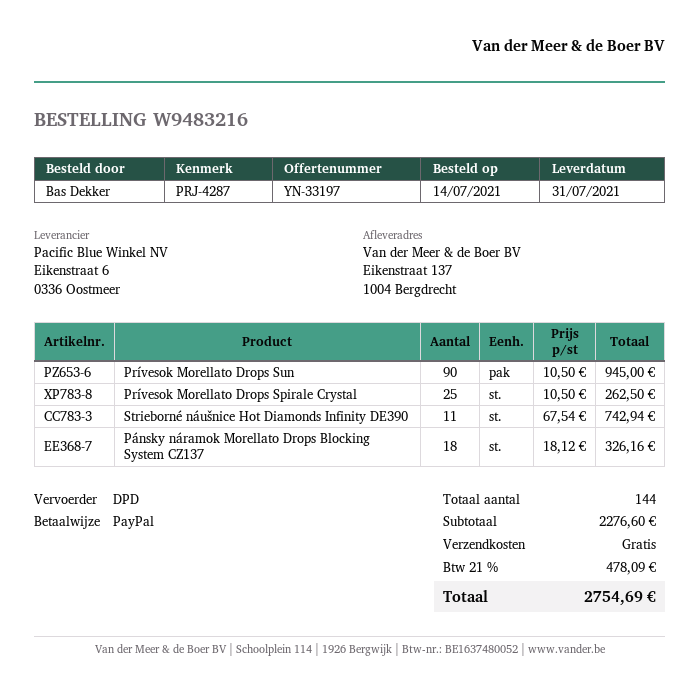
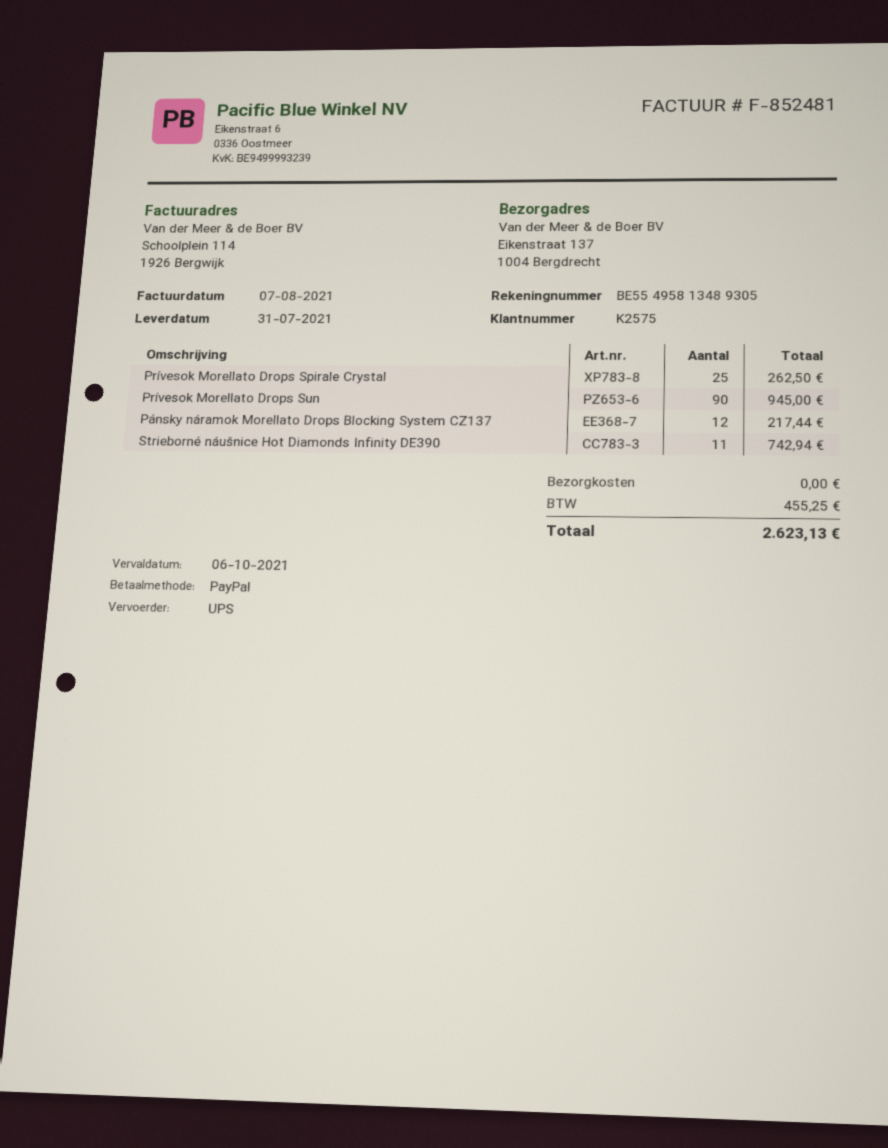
shipping method: DPD -> UPS
Pánsky náramok Morellato Drops Blocking System CZ137: 18 for 326.16 -> 12 for 217.44
tax: 478.09 -> 455.25
total: 2754.69 -> 2623.13

